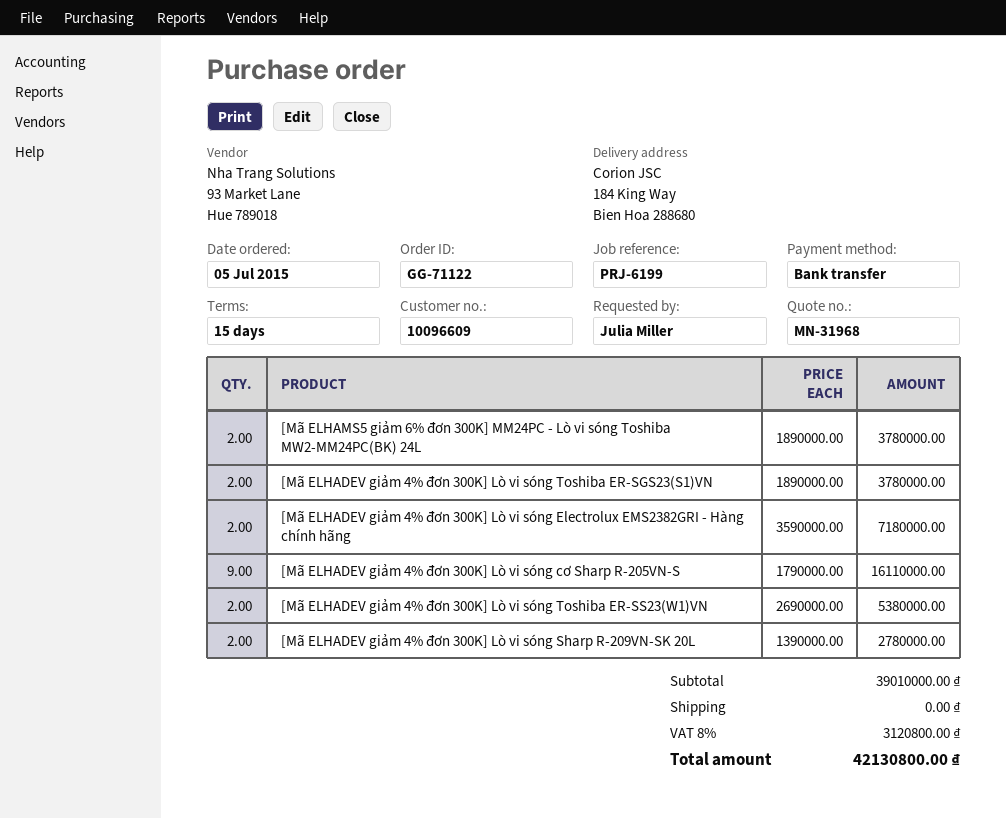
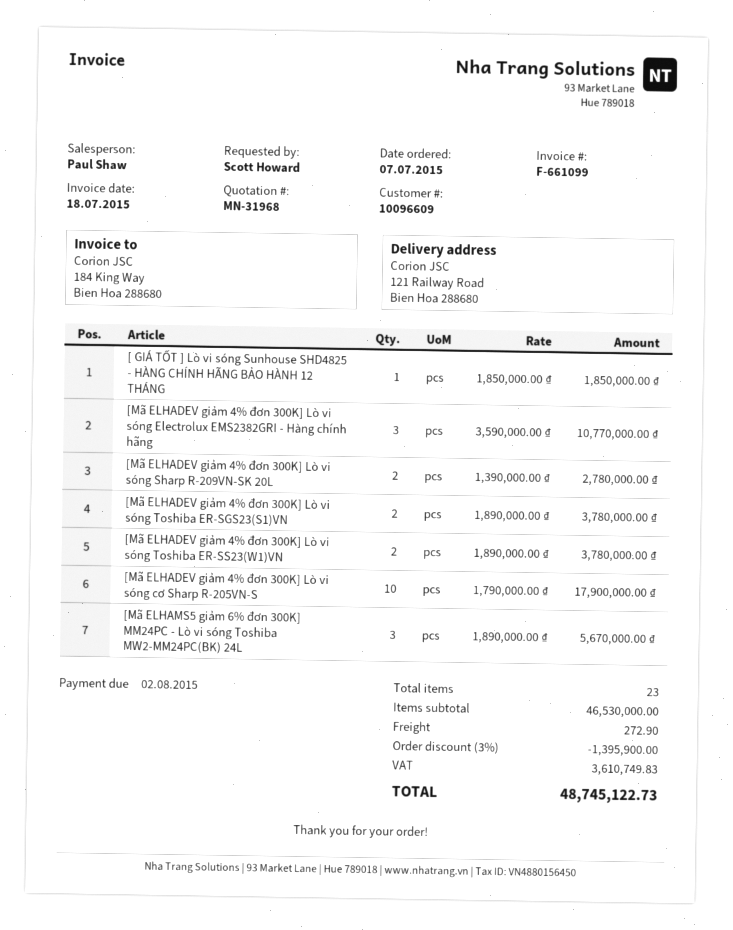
order date: 2015-07-05 -> 2015-07-07
ordered by: Julia Miller -> Scott Howard
ship to: 184 King Way, Bien Hoa 288680 -> 121 Railway Road, Bien Hoa 288680
[Mã ELHAMS5 giảm 6% đơn 300K] MM24PC - Lò vi sóng Toshiba MW2-MM24PC(BK) 24L: 2 x 1890000.00 = 3780000.00 -> 3 x 1890000.00 = 5670000.00
[Mã ELHADEV giảm 4% đơn 300K] Lò vi sóng Electrolux EMS2382GRI - Hàng chính hãng: 2 x 3590000.00 = 7180000.00 -> 3 x 3590000.00 = 10770000.00
[Mã ELHADEV giảm 4% đơn 300K] Lò vi sóng cơ Sharp R-205VN-S: 9 x 1790000.00 = 16110000.00 -> 10 x 1790000.00 = 17900000.00
[Mã ELHADEV giảm 4% đơn 300K] Lò vi sóng Toshiba ER-SS23(W1)VN: 2 x 2690000.00 = 5380000.00 -> 2 x 1890000.00 = 3780000.00
[ GIÁ TỐT ] Lò vi sóng Sunhouse SHD4825 - HÀNG CHÍNH HÃNG BẢO HÀNH 12 THÁNG: none -> 1 x 1850000.00 = 1850000.00
subtotal: 39010000.00 -> 46530000.00
discount: none -> 3% = 1395900.00
shipping: 0.00 -> 272.90
tax: 3120800.00 -> 3610749.83
total: 42130800.00 -> 48745122.73

